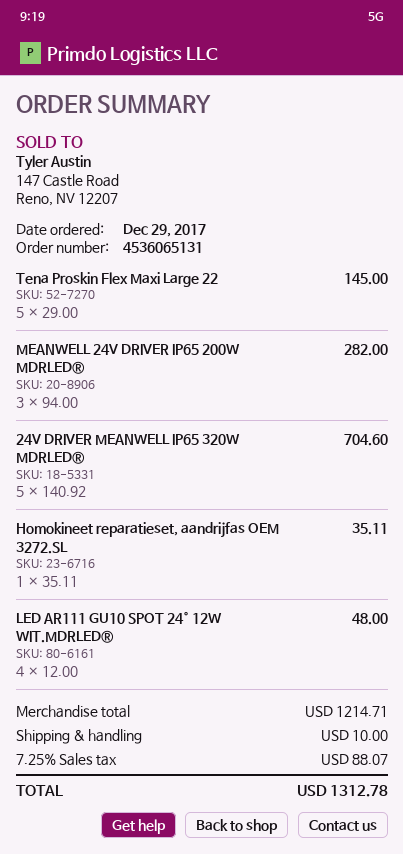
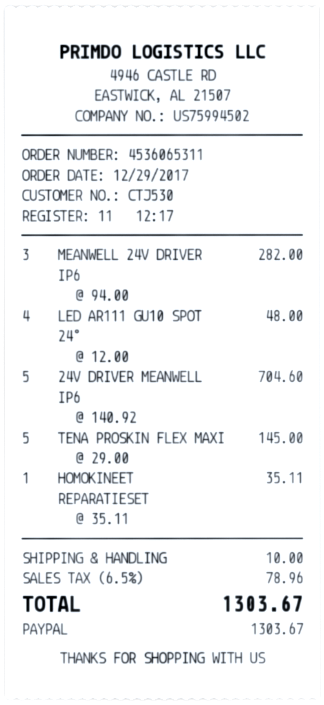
order number: 4536065131 -> 4536065311
tax: 7.25% = 88.07 -> 6.5% = 78.96
total: 1312.78 -> 1303.67

